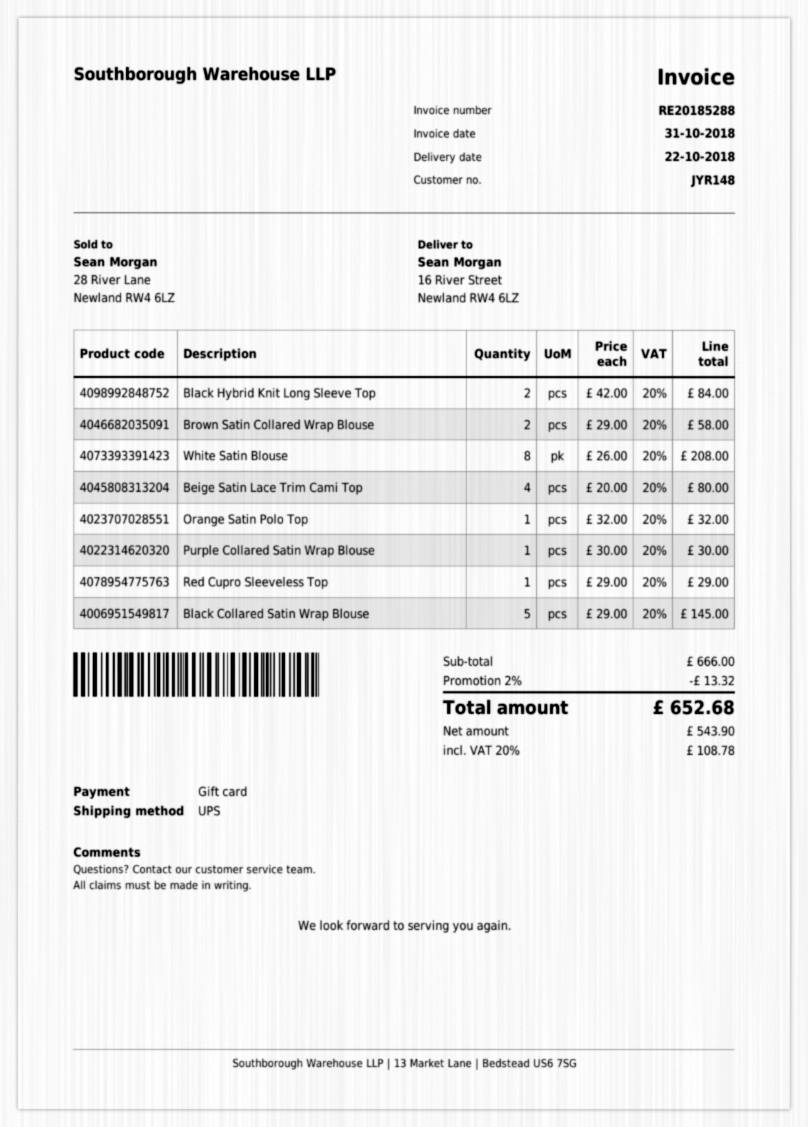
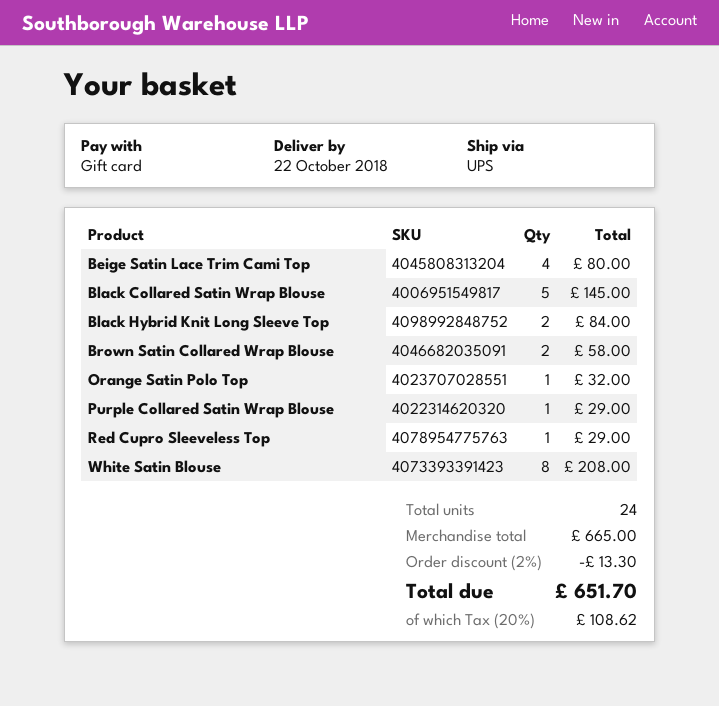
Purple Collared Satin Wrap Blouse: 1 for 30.00 -> 1 for 29.00
subtotal: 666.00 -> 665.00
discount: 2% = 13.32 -> 2% = 13.30
tax: 20% = 108.78 -> 20% = 108.62
total: 652.68 -> 651.70

